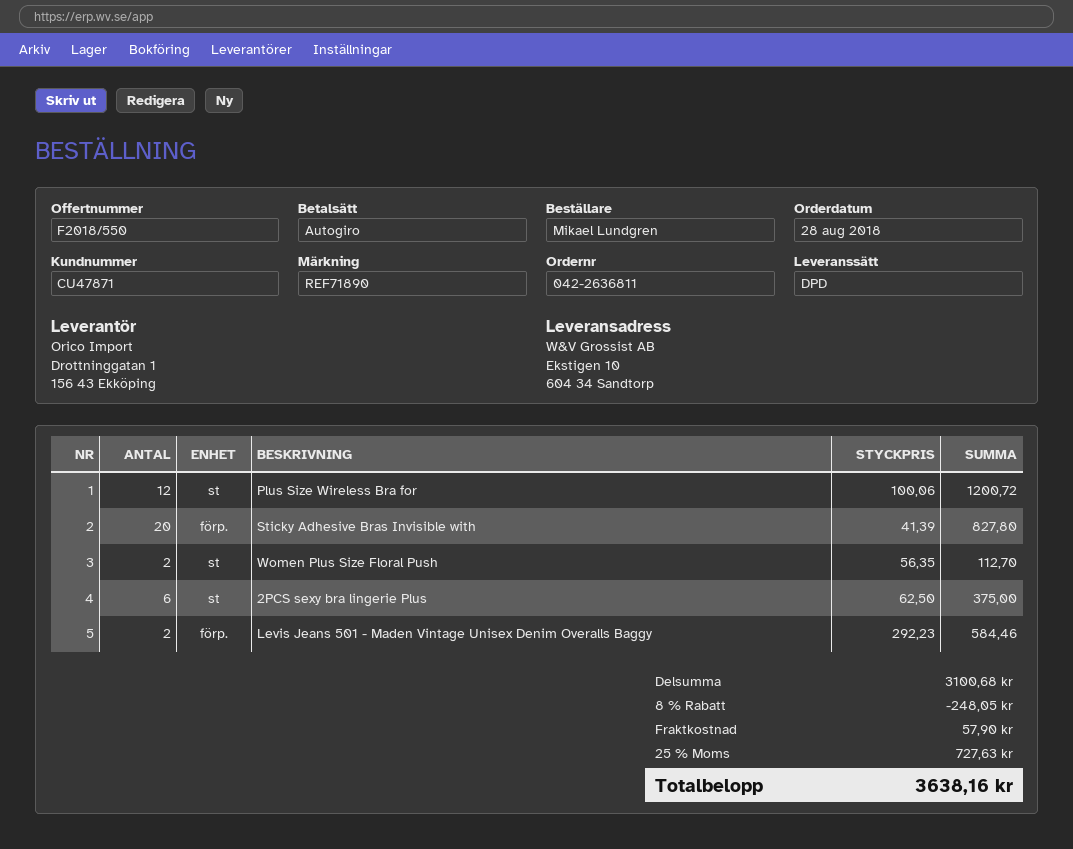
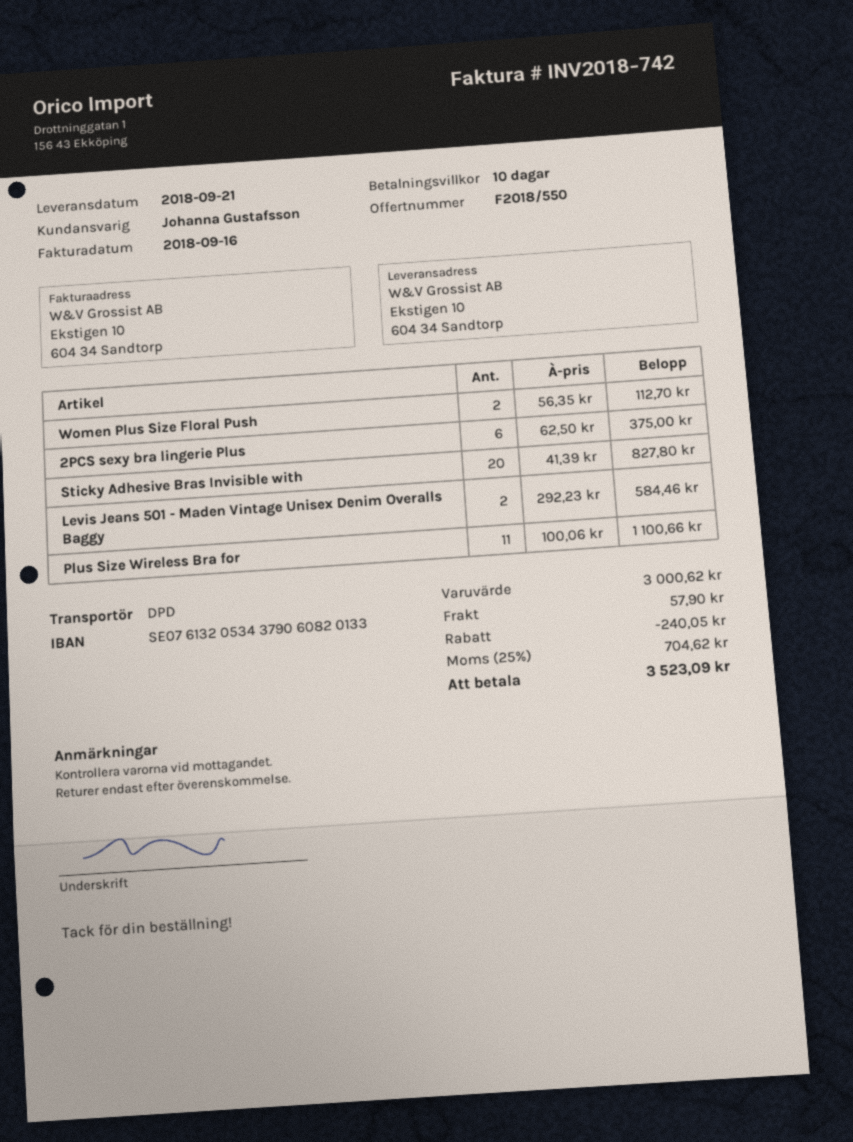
Plus Size Wireless Bra for: 12 x 100.06 = 1200.72 -> 11 x 100.06 = 1100.66
subtotal: 3100.68 -> 3000.62
discount: 248.05 -> 240.05
tax: 25% = 727.63 -> 25% = 704.62
total: 3638.16 -> 3523.09

